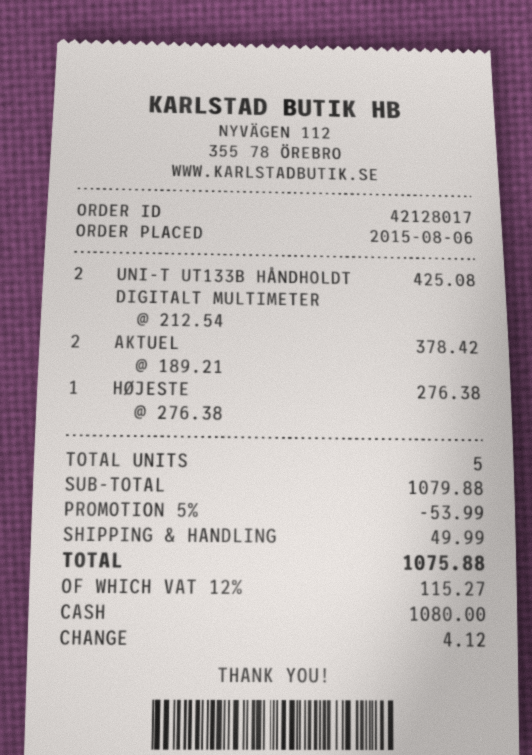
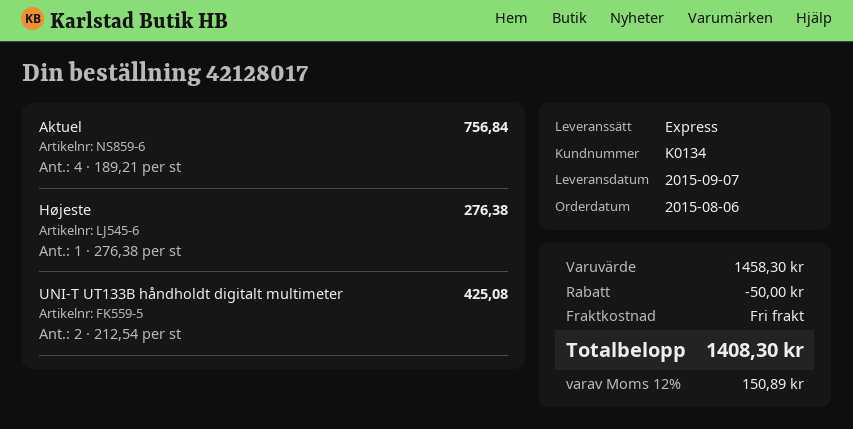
AKTUEL: 2 x 189.21 = 378.42 -> 4 x 189.21 = 756.84
subtotal: 1079.88 -> 1458.30
discount: 53.99 -> 50.00
shipping: 49.99 -> 0.00
tax: 12% = 115.27 -> 12% = 150.89
total: 1075.88 -> 1408.30

